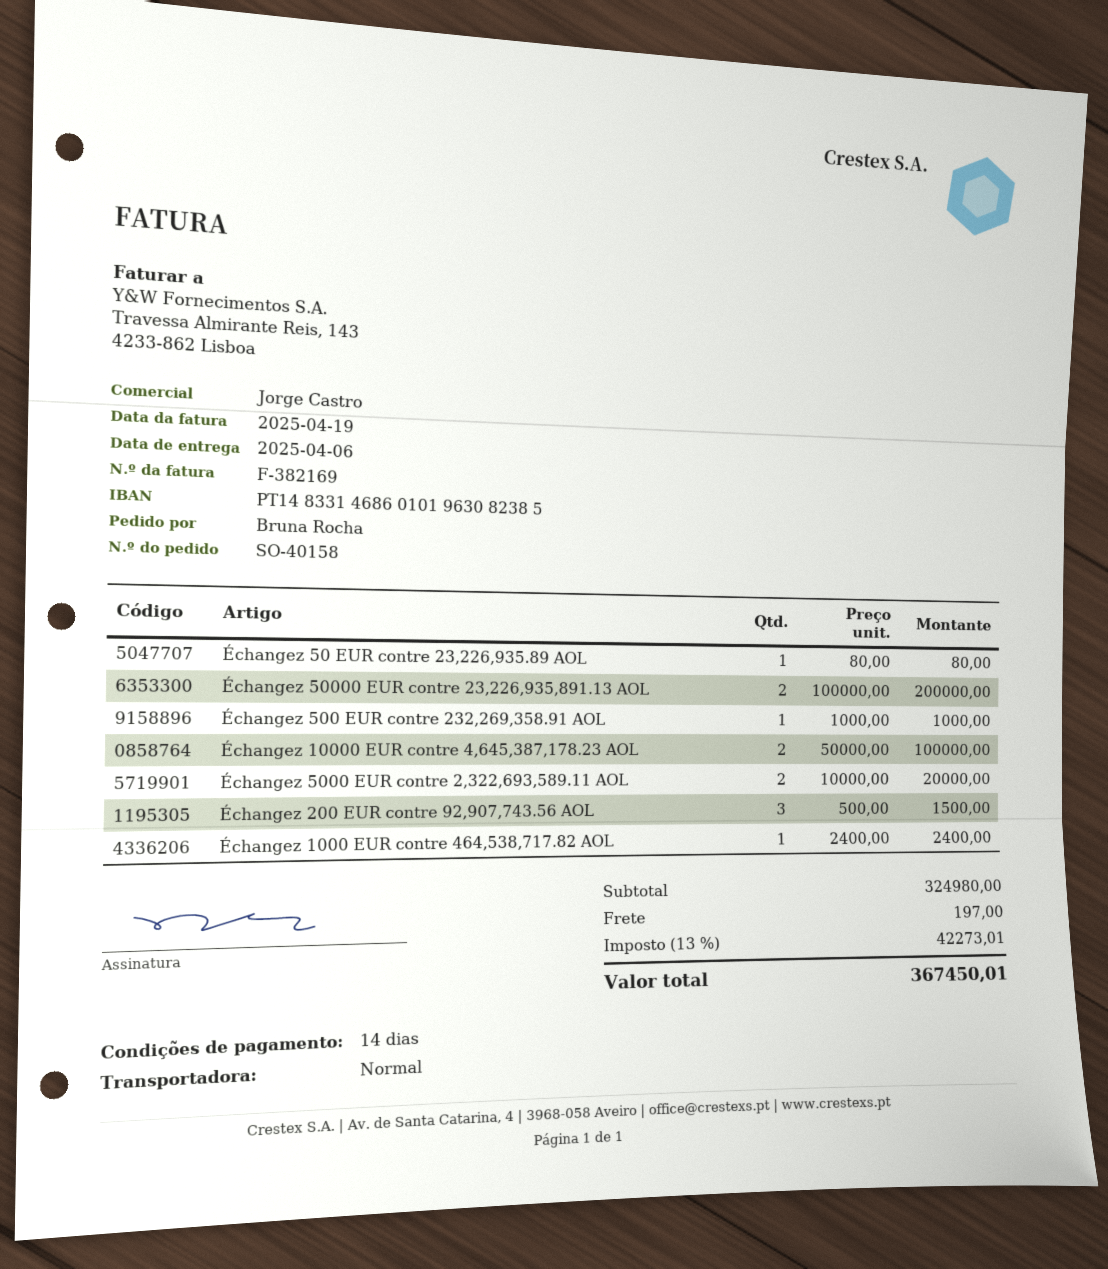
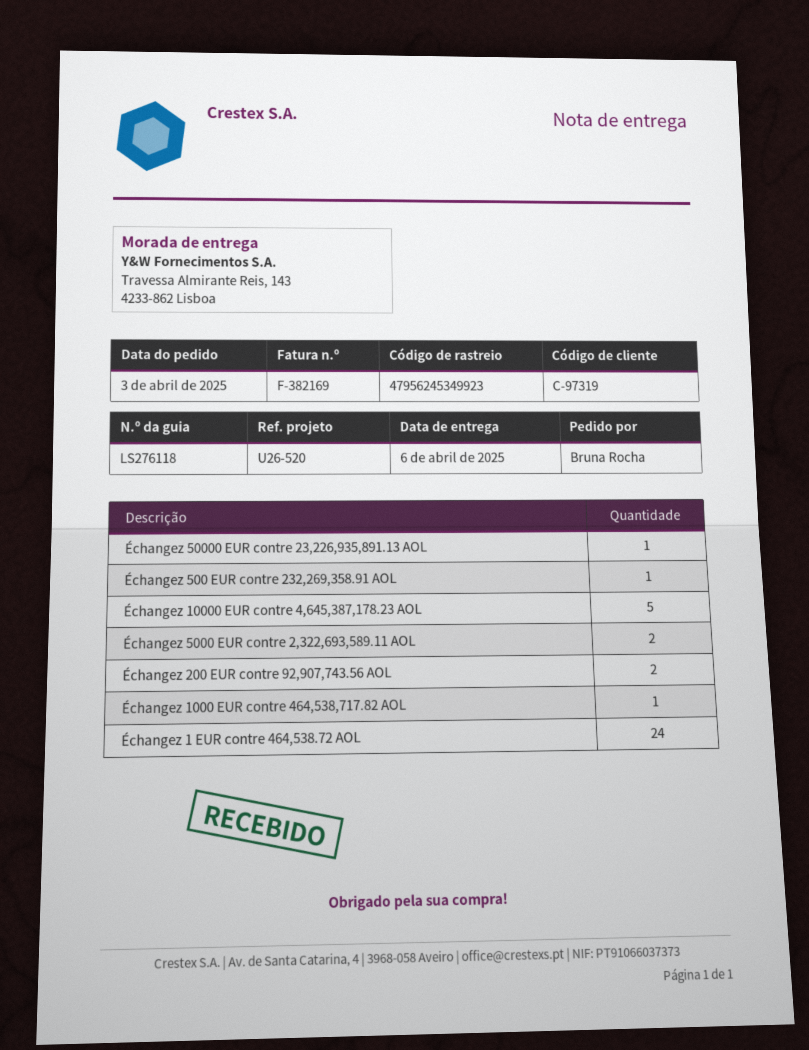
Échangez 50 EUR contre 23,226,935.89 AOL: 1 -> none
Échangez 50000 EUR contre 23,226,935,891.13 AOL: 2 -> 1
Échangez 10000 EUR contre 4,645,387,178.23 AOL: 2 -> 5
Échangez 200 EUR contre 92,907,743.56 AOL: 3 -> 2
Échangez 1 EUR contre 464,538.72 AOL: none -> 24

